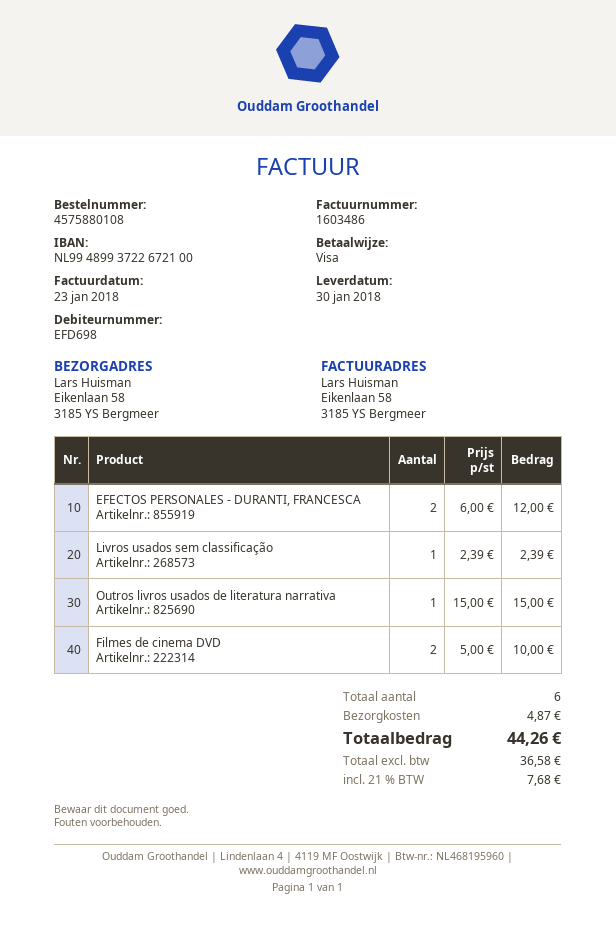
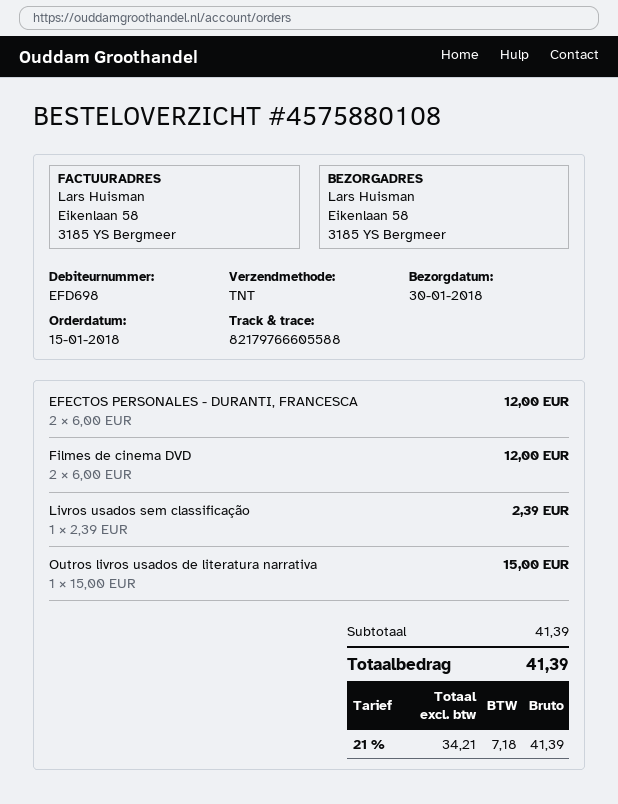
Filmes de cinema DVD: 2 x 5.00 = 10.00 -> 2 x 6.00 = 12.00
shipping: 4.87 -> none
net: 36.58 -> 34.21
tax: 21% = 7.68 -> 21% = 7.18
total: 44.26 -> 41.39

